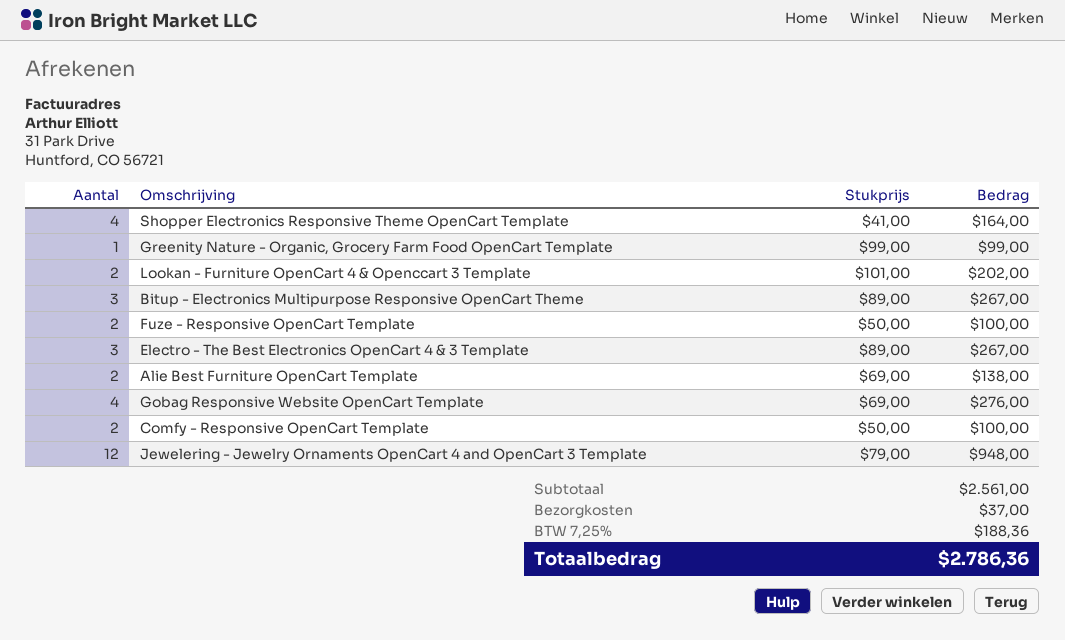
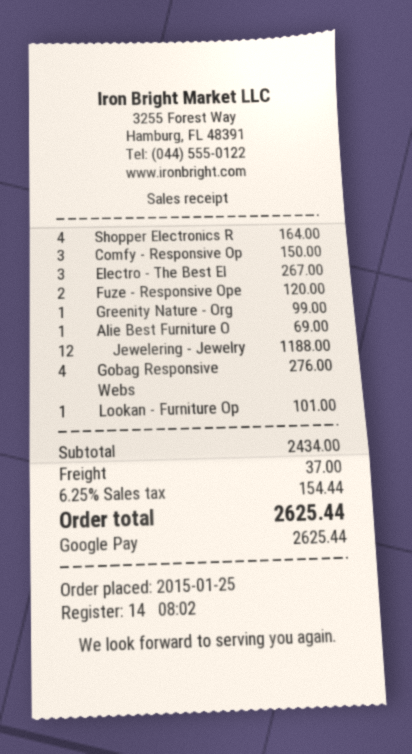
Lookan - Furniture OpenCart 4 & Openccart 3 Template: 2 for 202.00 -> 1 for 101.00
Bitup - Electronics Multipurpose Responsive OpenCart Theme: 3 for 267.00 -> none
Fuze - Responsive OpenCart Template: 2 for 100.00 -> 2 for 120.00
Alie Best Furniture OpenCart Template: 2 for 138.00 -> 1 for 69.00
Comfy - Responsive OpenCart Template: 2 for 100.00 -> 3 for 150.00
Jewelering - Jewelry Ornaments OpenCart 4 and OpenCart 3 Template: 12 for 948.00 -> 12 for 1188.00
subtotal: 2561.00 -> 2434.00
tax: 7.25% = 188.36 -> 6.25% = 154.44
total: 2786.36 -> 2625.44

